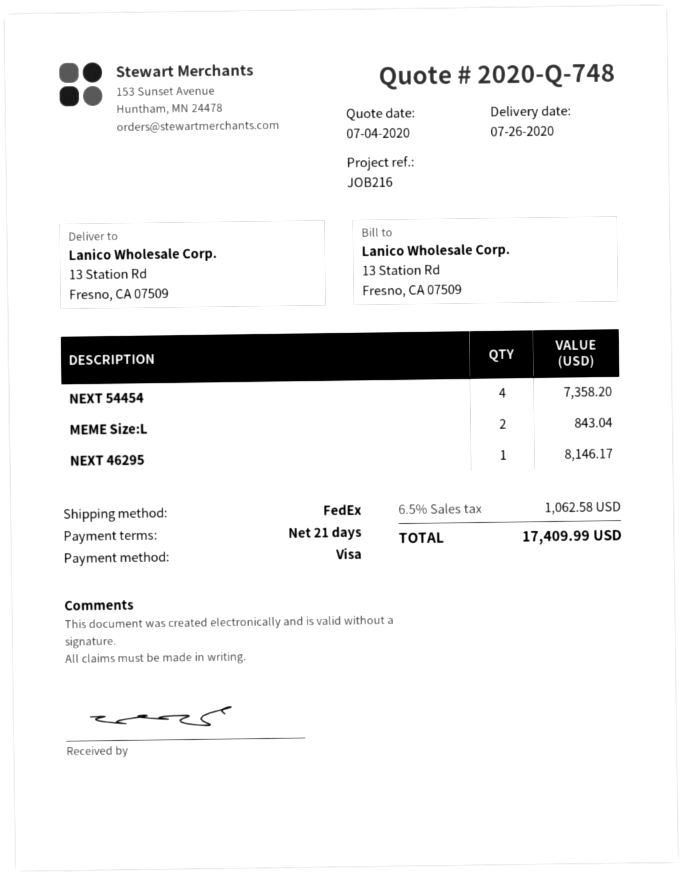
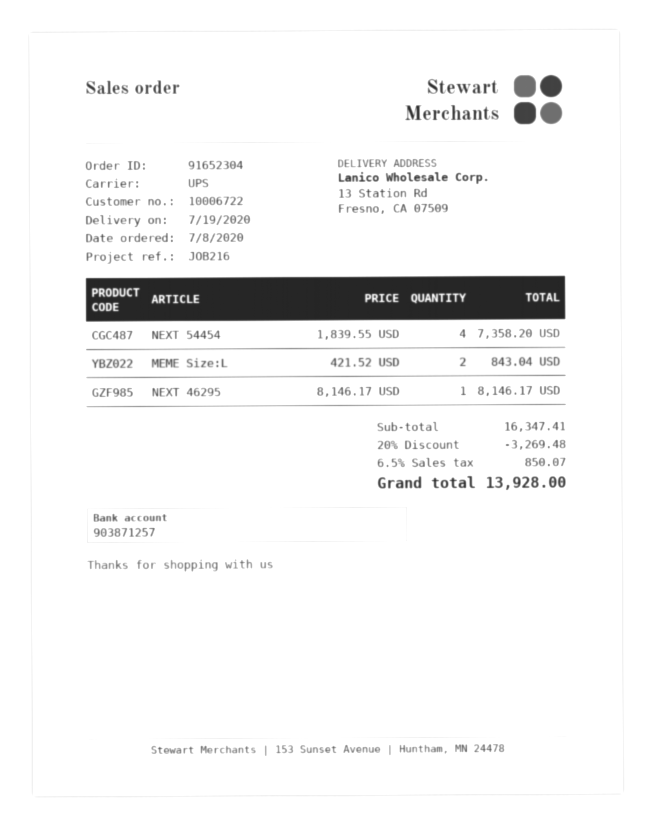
delivery date: 2020-07-26 -> 2020-07-19
shipping method: FedEx -> UPS
discount: none -> 20% = 3269.48
tax: 6.5% = 1062.58 -> 6.5% = 850.07
total: 17409.99 -> 13928.00

